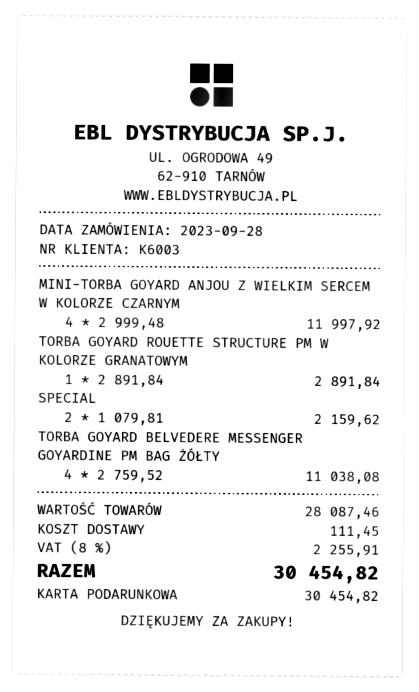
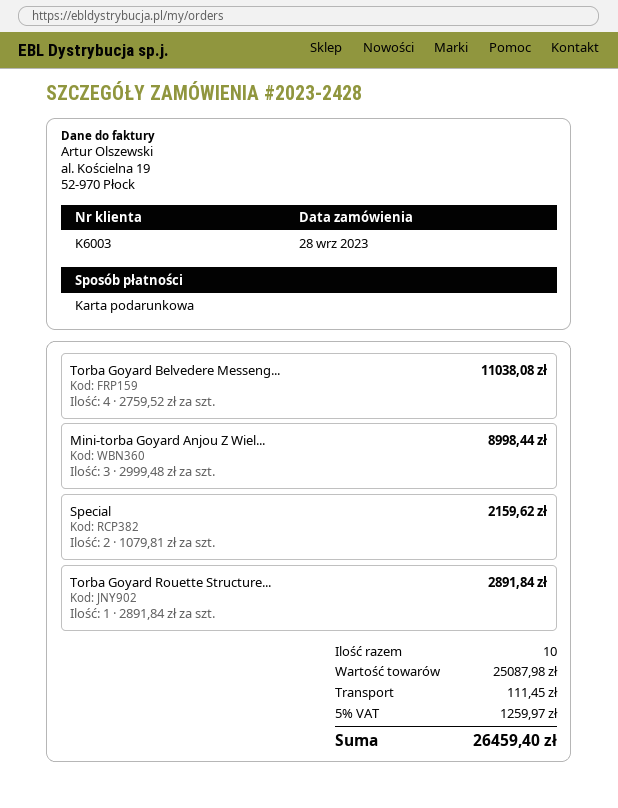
MINI-TORBA GOYARD ANJOU Z WIELKIM SERCEM W KOLORZE CZARNYM: 4 x 2999.48 = 11997.92 -> 3 x 2999.48 = 8998.44
subtotal: 28087.46 -> 25087.98
tax: 8% = 2255.91 -> 5% = 1259.97
total: 30454.82 -> 26459.40

